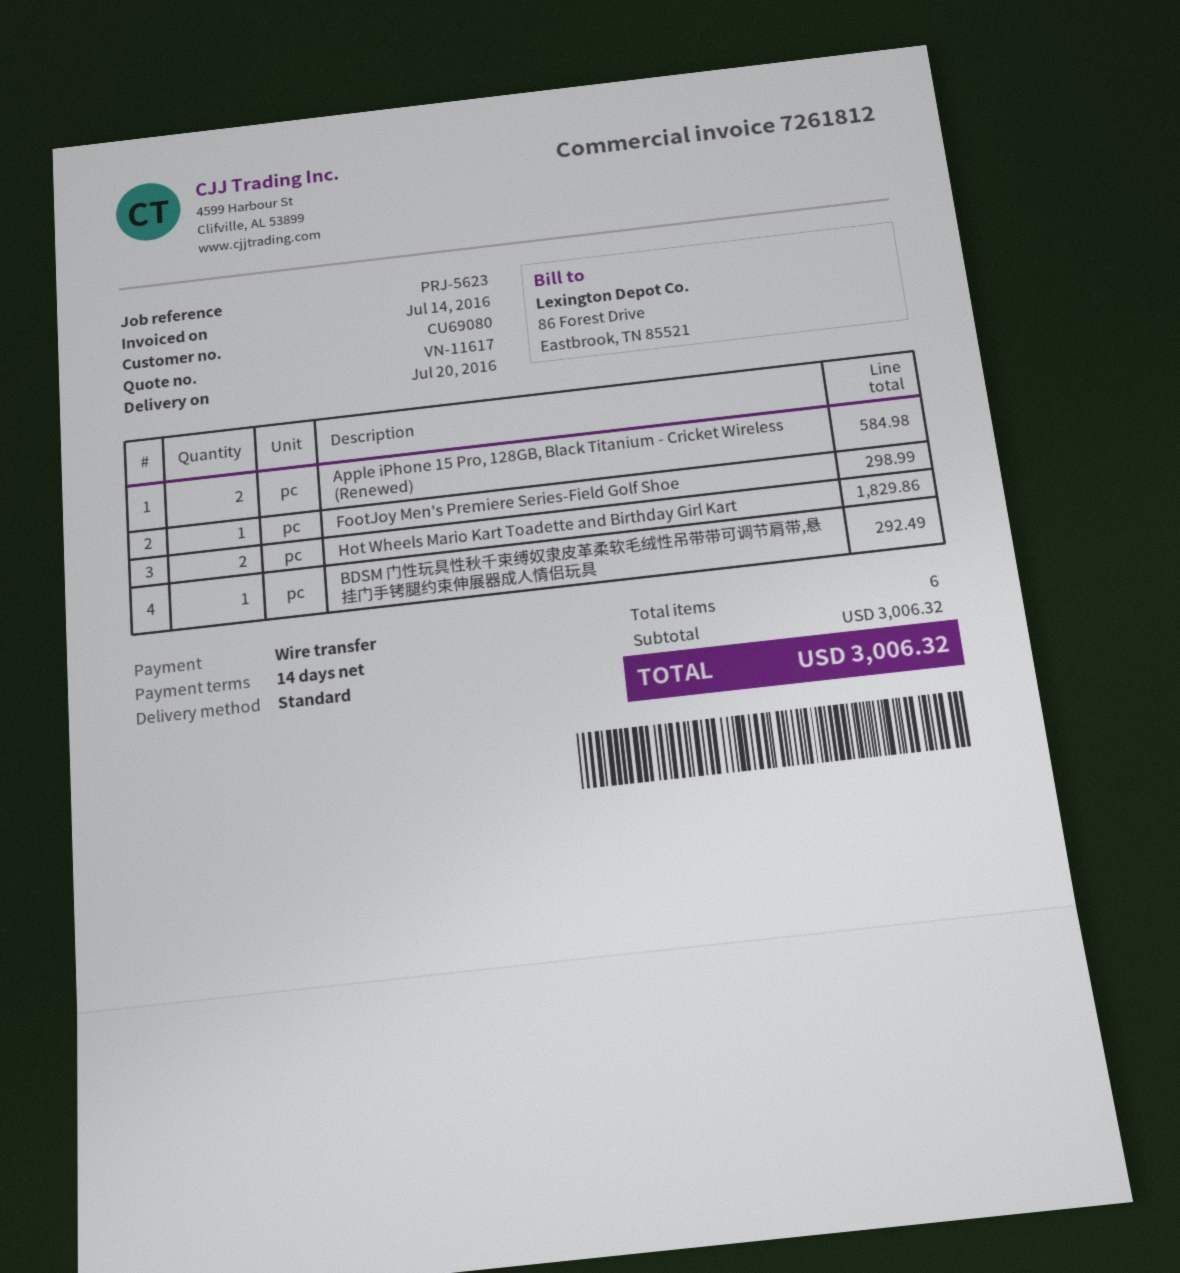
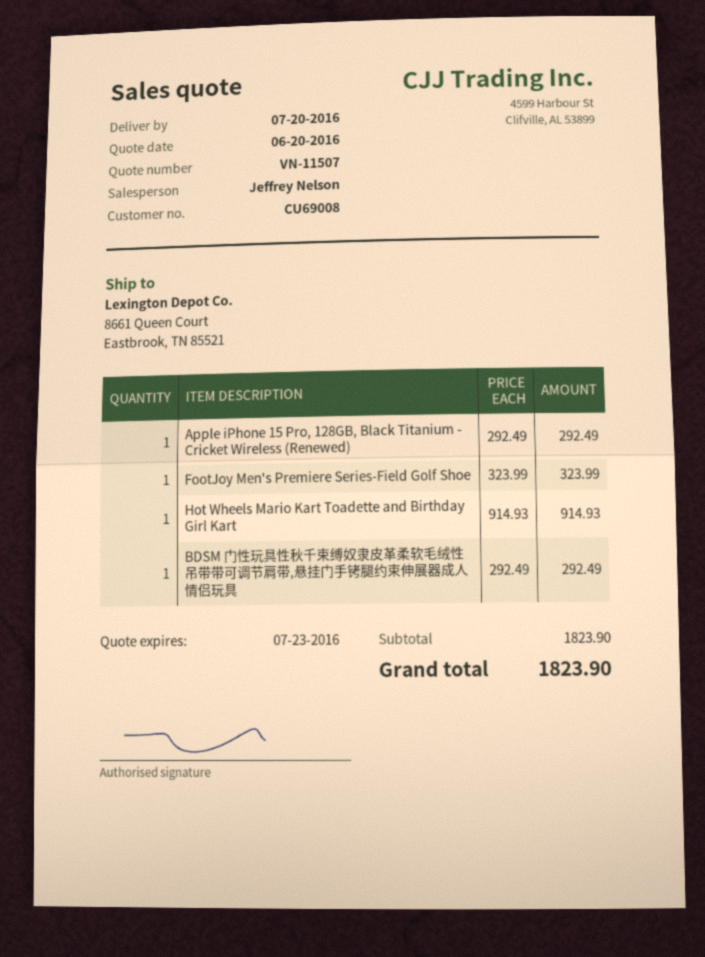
quote number: VN-11617 -> VN-11507
customer number: CU69080 -> CU69008
Apple iPhone 15 Pro, 128GB, Black Titanium - Cricket Wireless (Renewed): 2 for 584.98 -> 1 for 292.49
FootJoy Men's Premiere Series-Field Golf Shoe: 1 for 298.99 -> 1 for 323.99
Hot Wheels Mario Kart Toadette and Birthday Girl Kart: 2 for 1829.86 -> 1 for 914.93
subtotal: 3006.32 -> 1823.90
total: 3006.32 -> 1823.90

